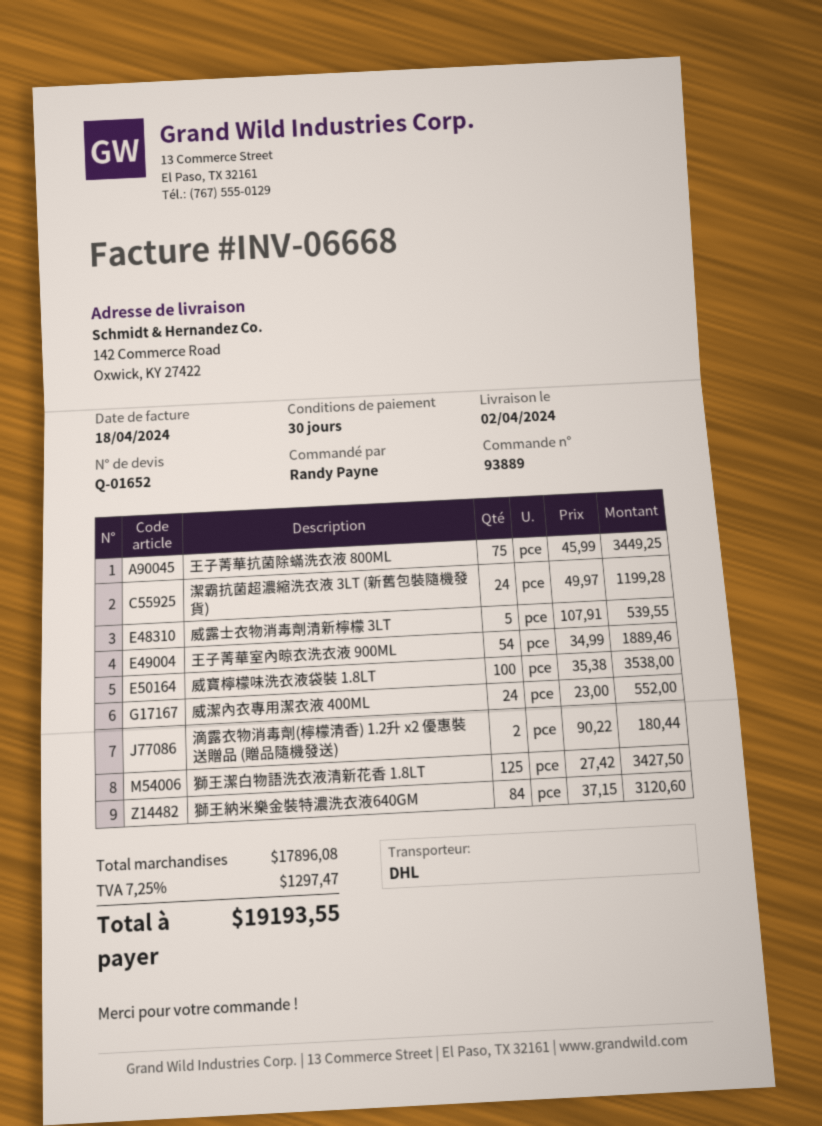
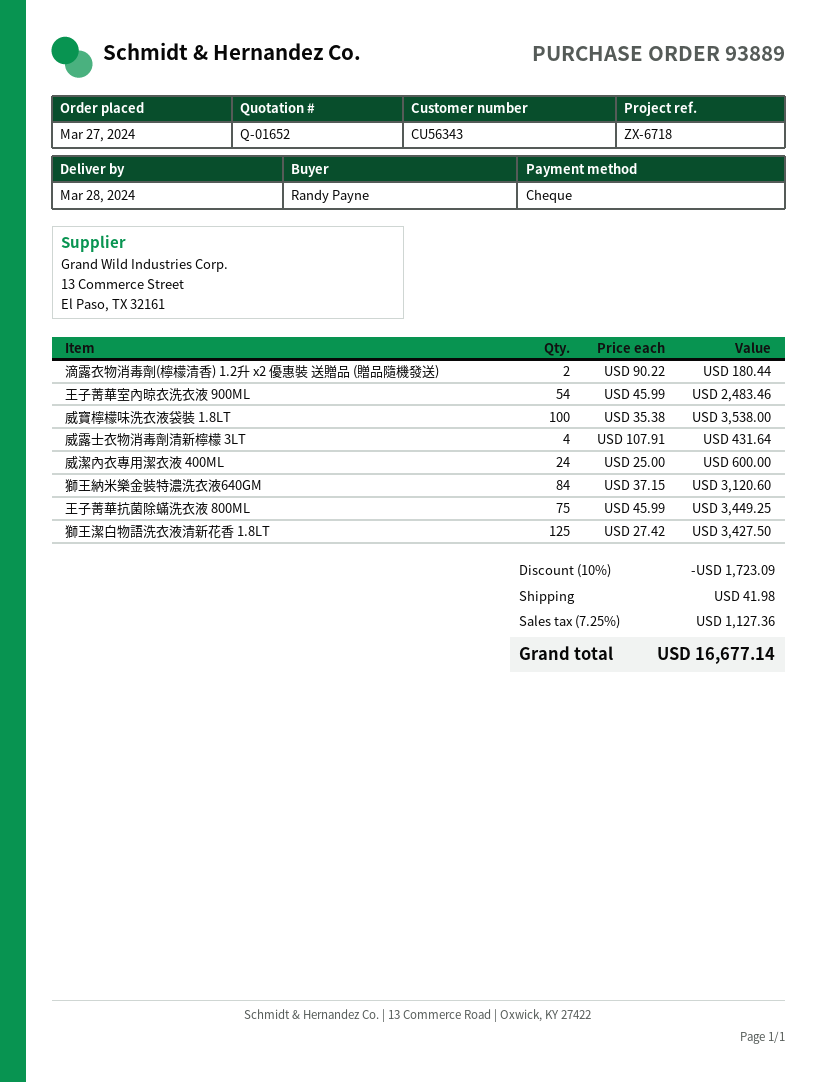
delivery date: 2024-04-02 -> 2024-03-28
潔霸抗菌超濃縮洗衣液 3LT (新舊包裝隨機發貨): 24 x 49.97 = 1199.28 -> none
威露士衣物消毒劑清新檸檬 3LT: 5 x 107.91 = 539.55 -> 4 x 107.91 = 431.64
王子菁華室內晾衣洗衣液 900ML: 54 x 34.99 = 1889.46 -> 54 x 45.99 = 2483.46
威潔內衣專用潔衣液 400ML: 24 x 23.00 = 552.00 -> 24 x 25.00 = 600.00
discount: none -> 10% = 1723.09
shipping: none -> 41.98
tax: 7.25% = 1297.47 -> 7.25% = 1127.36
total: 19193.55 -> 16677.14

